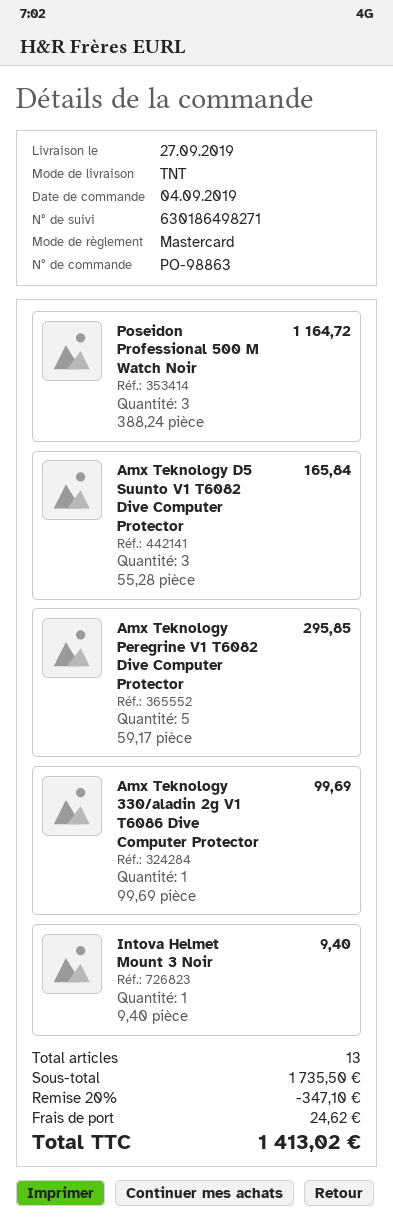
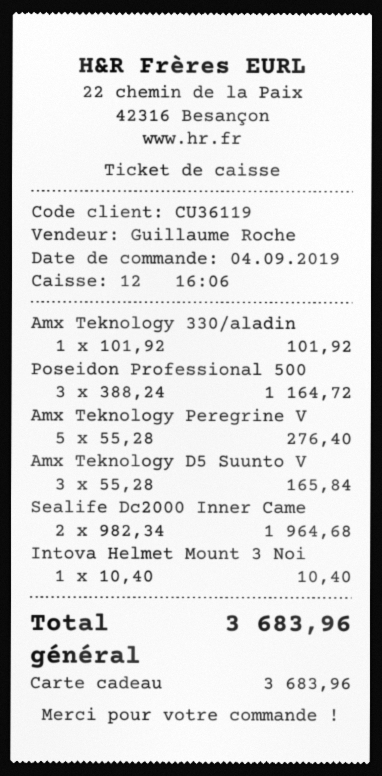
payment method: Mastercard -> gift card
Amx Teknology Peregrine V1 T6082 Dive Computer Protector: 5 x 59.17 = 295.85 -> 5 x 55.28 = 276.40
Amx Teknology 330/aladin 2g V1 T6086 Dive Computer Protector: 1 x 99.69 = 99.69 -> 1 x 101.92 = 101.92
Intova Helmet Mount 3 Noir: 1 x 9.40 = 9.40 -> 1 x 10.40 = 10.40
Sealife Dc2000 Inner Came: none -> 2 x 982.34 = 1964.68
discount: 20% = 347.10 -> none
shipping: 24.62 -> none
total: 1413.02 -> 3683.96

